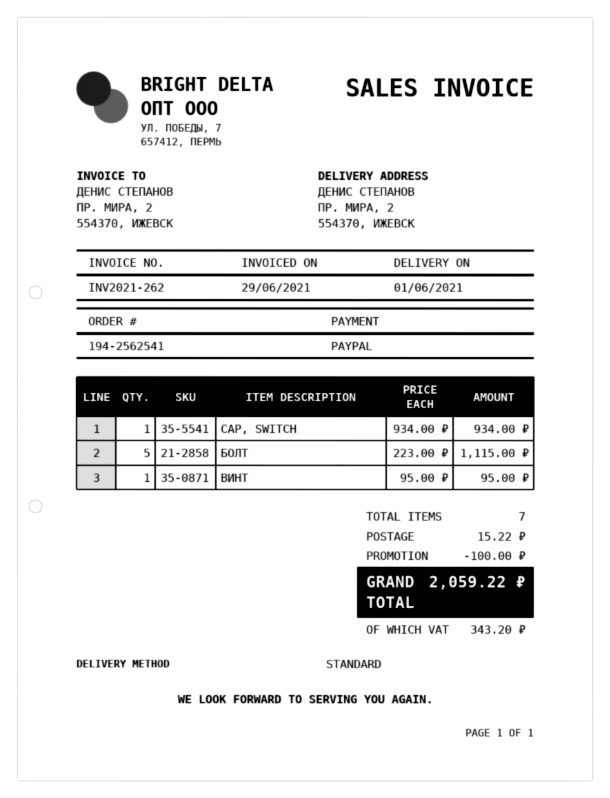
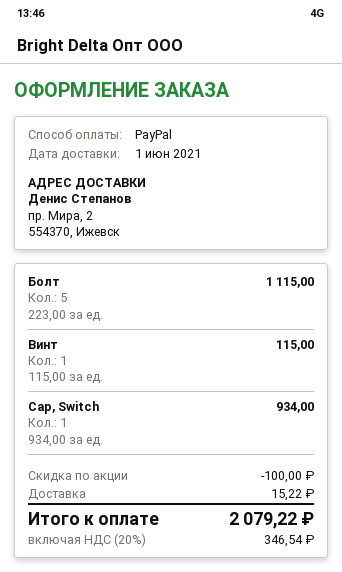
ВИНТ: 1 x 95.00 = 95.00 -> 1 x 115.00 = 115.00
tax: 343.20 -> 346.54
total: 2059.22 -> 2079.22

